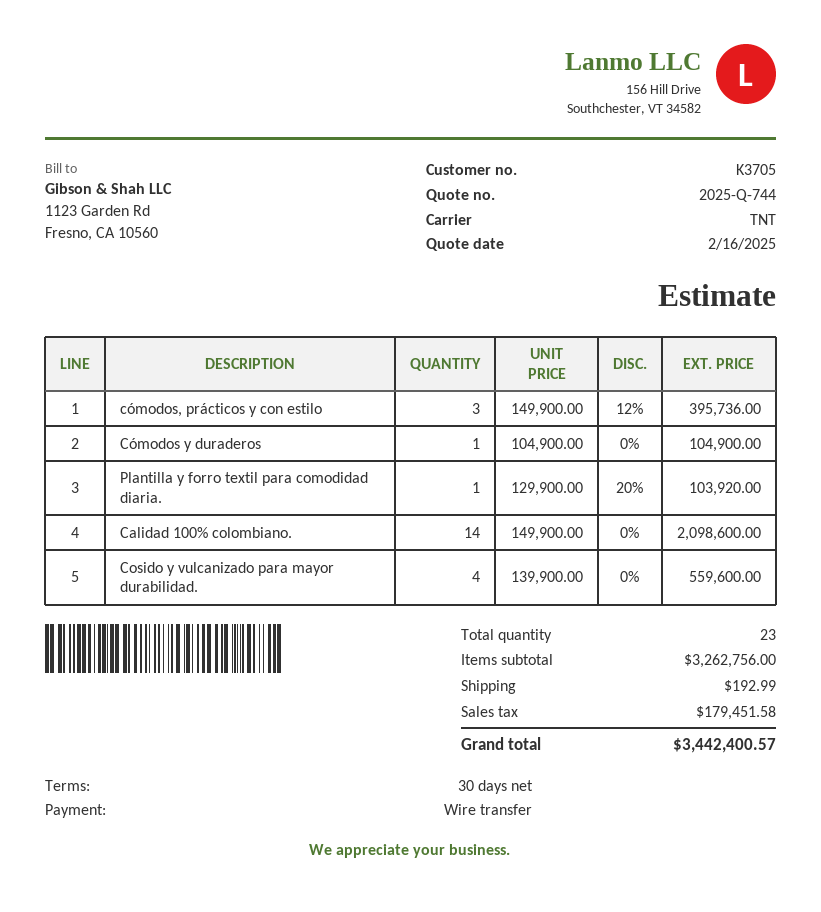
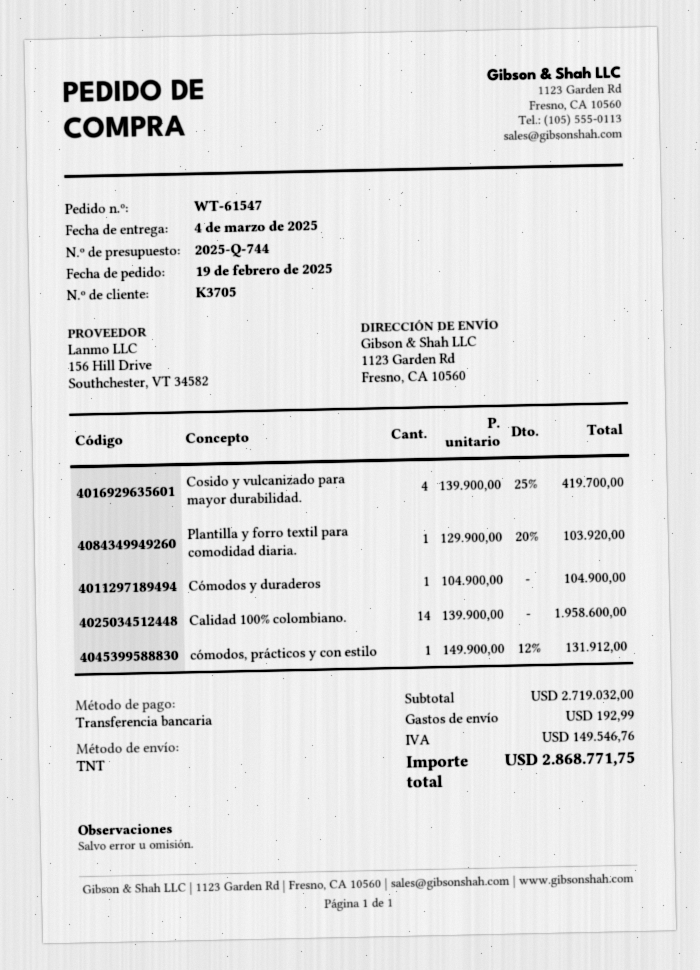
cómodos, prácticos y con estilo: 3 x 149900.00 - 12% = 395736.00 -> 1 x 149900.00 - 12% = 131912.00
Calidad 100% colombiano.: 14 x 149900.00 = 2098600.00 -> 14 x 139900.00 = 1958600.00
Cosido y vulcanizado para mayor durabilidad.: 4 x 139900.00 = 559600.00 -> 4 x 139900.00 - 25% = 419700.00
subtotal: 3262756.00 -> 2719032.00
tax: 179451.58 -> 149546.76
total: 3442400.57 -> 2868771.75

